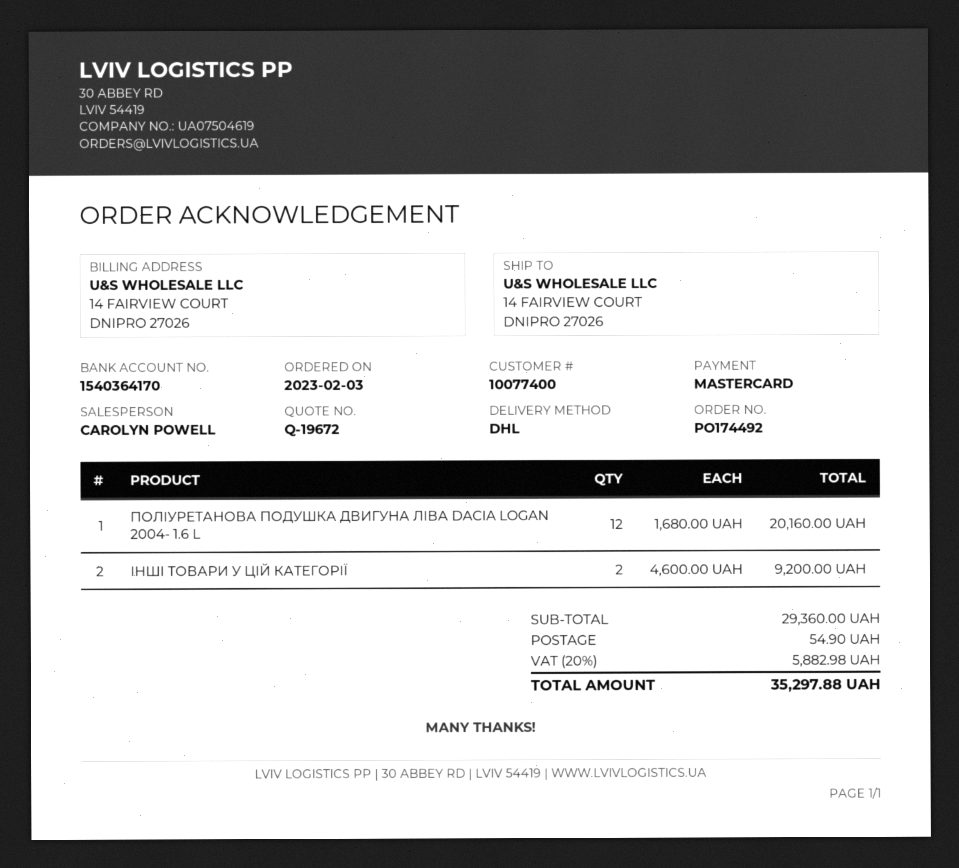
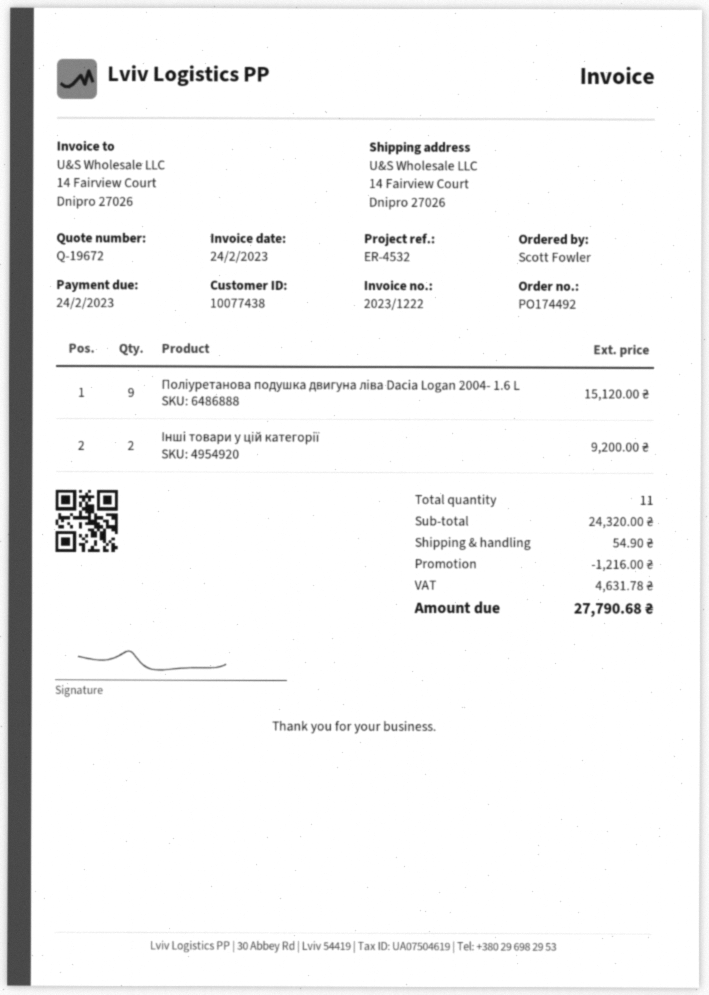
customer number: 10077400 -> 10077438
ПОЛІУРЕТАНОВА ПОДУШКА ДВИГУНА ЛІВА DACIA LOGAN 2004- 1.6 L: 12 for 20160.00 -> 9 for 15120.00
subtotal: 29360.00 -> 24320.00
discount: none -> 1216.00
tax: 5882.98 -> 4631.78
total: 35297.88 -> 27790.68

